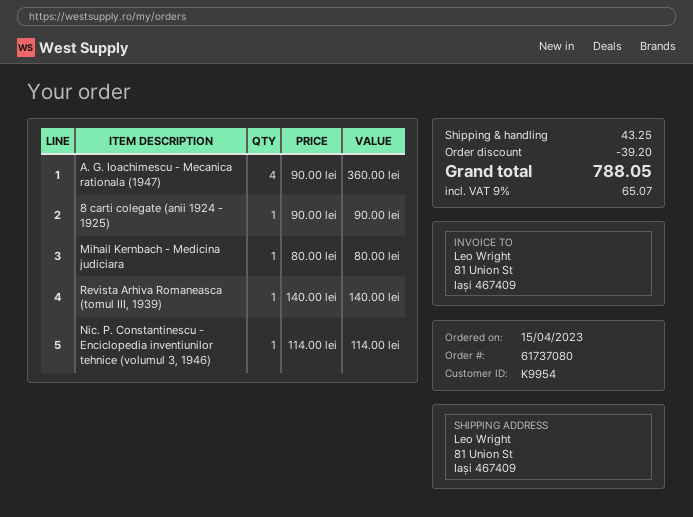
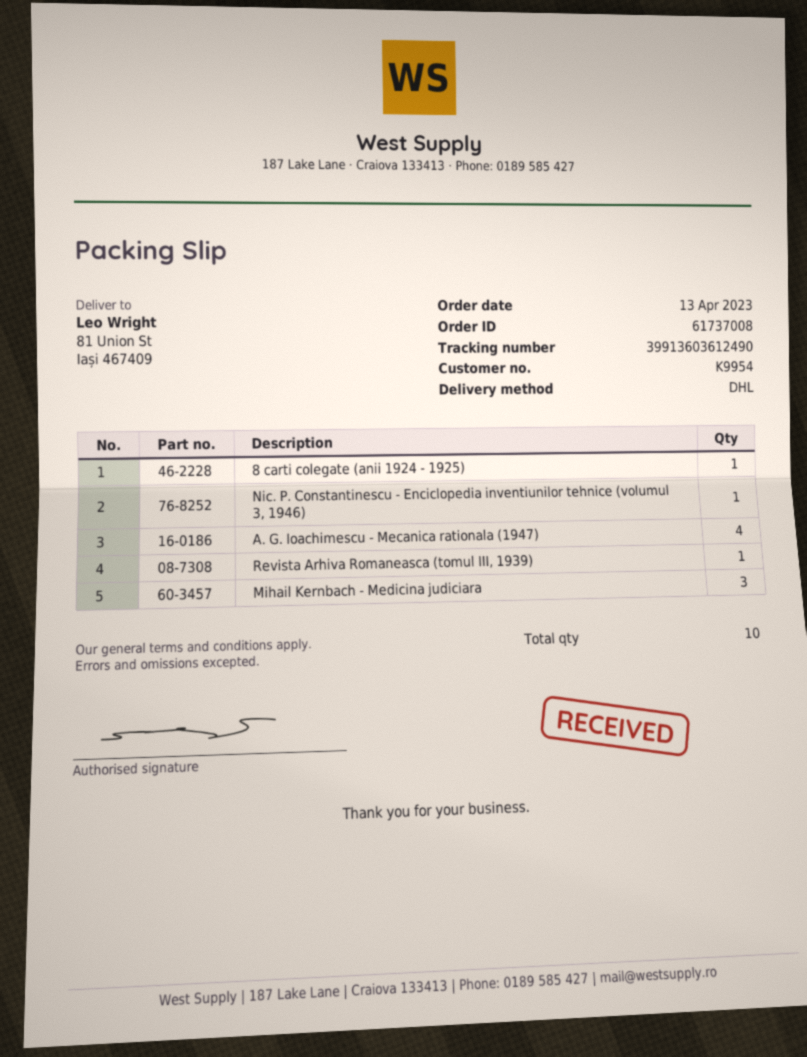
order number: 61737080 -> 61737008
order date: 2023-04-15 -> 2023-04-13
Mihail Kernbach - Medicina judiciara: 1 -> 3

